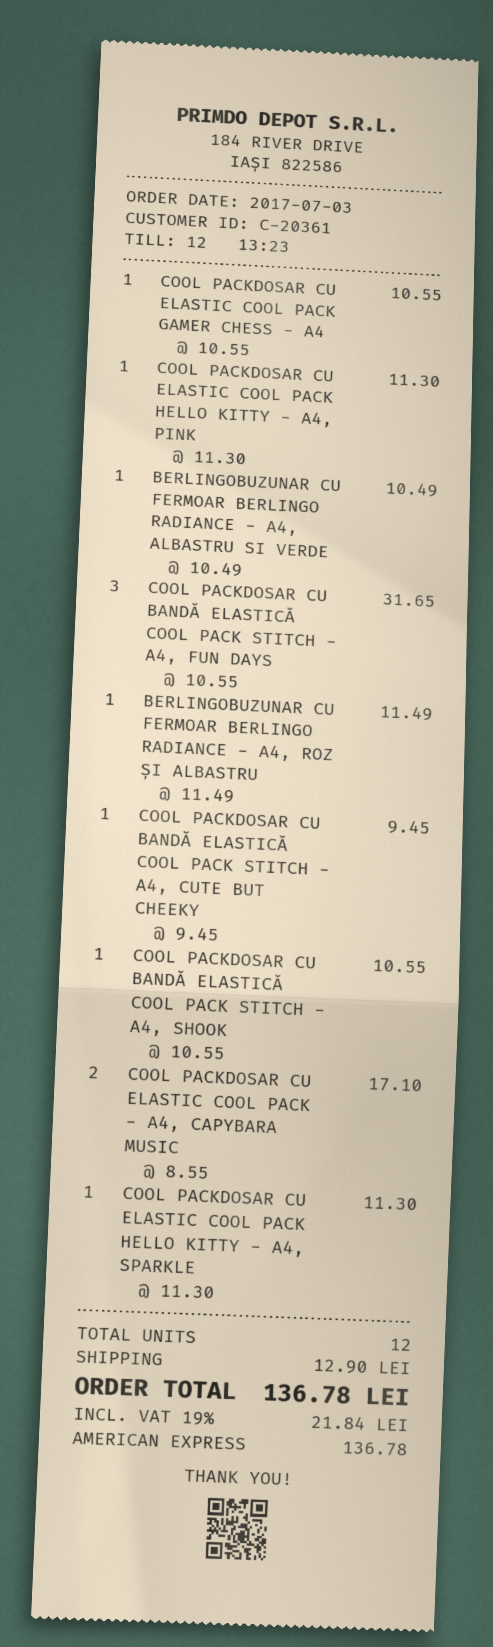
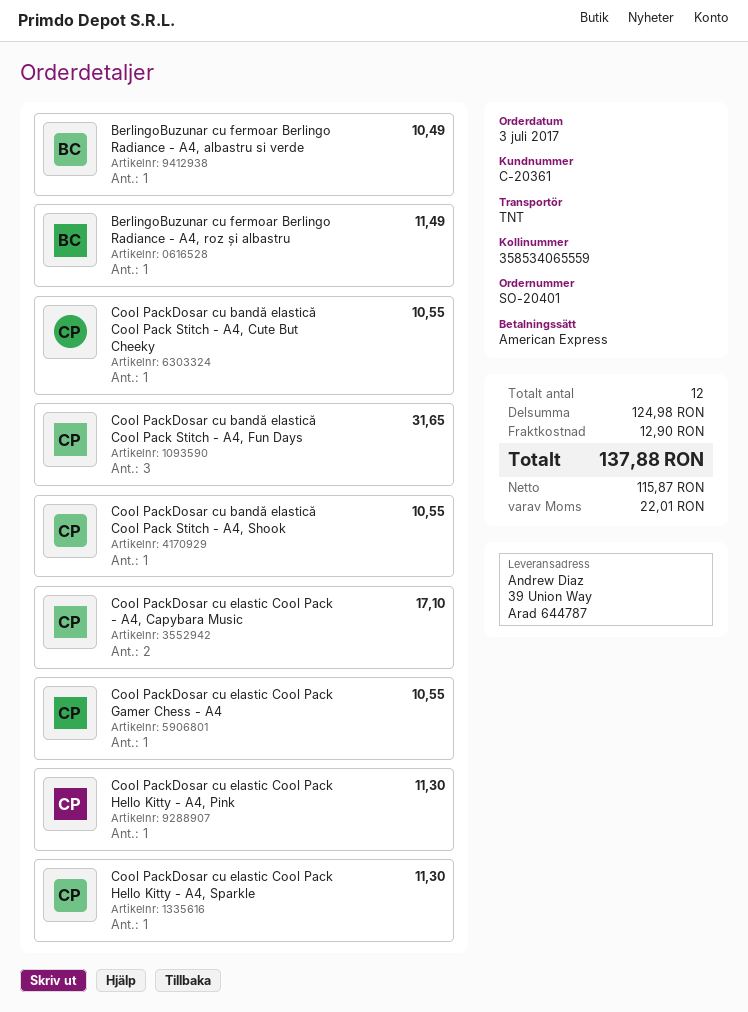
COOL PACKDOSAR CU BANDĂ ELASTICĂ COOL PACK STITCH - A4, CUTE BUT CHEEKY: 1 for 9.45 -> 1 for 10.55
tax: 21.84 -> 22.01
total: 136.78 -> 137.88

